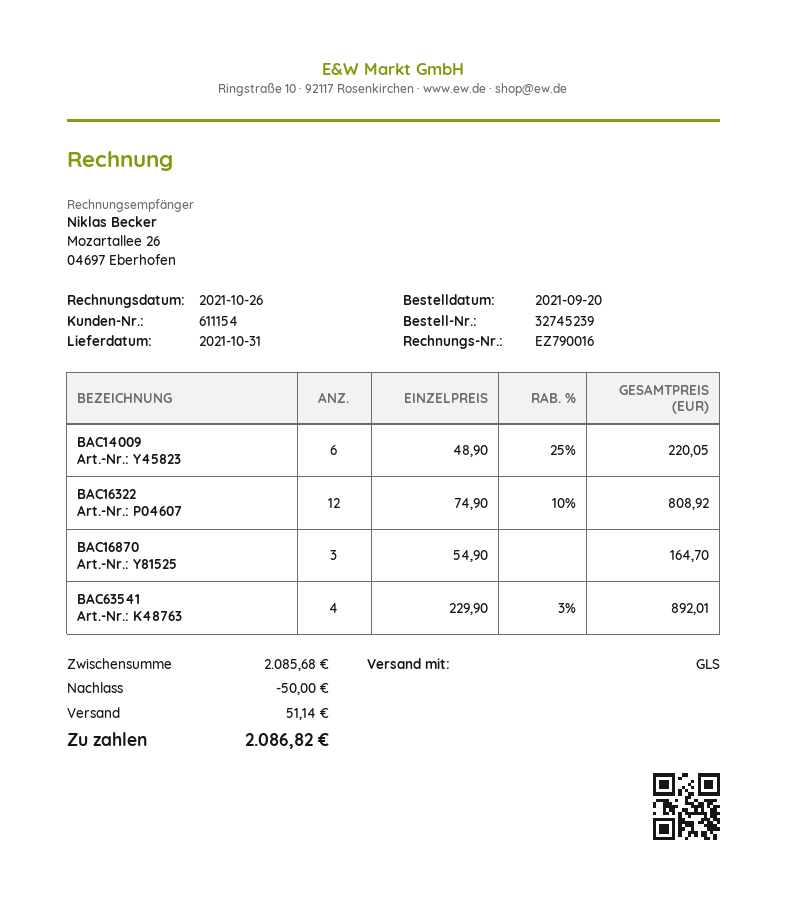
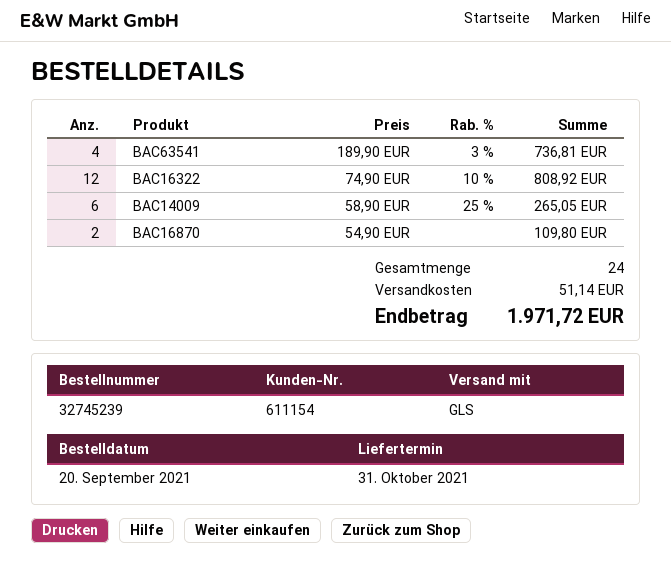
BAC14009: 6 x 48.90 - 25% = 220.05 -> 6 x 58.90 - 25% = 265.05
BAC16870: 3 x 54.90 = 164.70 -> 2 x 54.90 = 109.80
BAC63541: 4 x 229.90 - 3% = 892.01 -> 4 x 189.90 - 3% = 736.81
discount: 50.00 -> none
total: 2086.82 -> 1971.72

